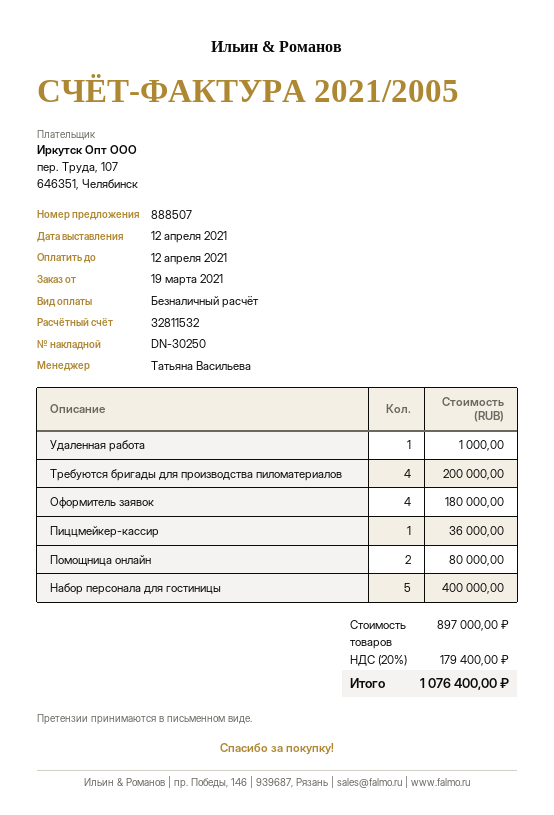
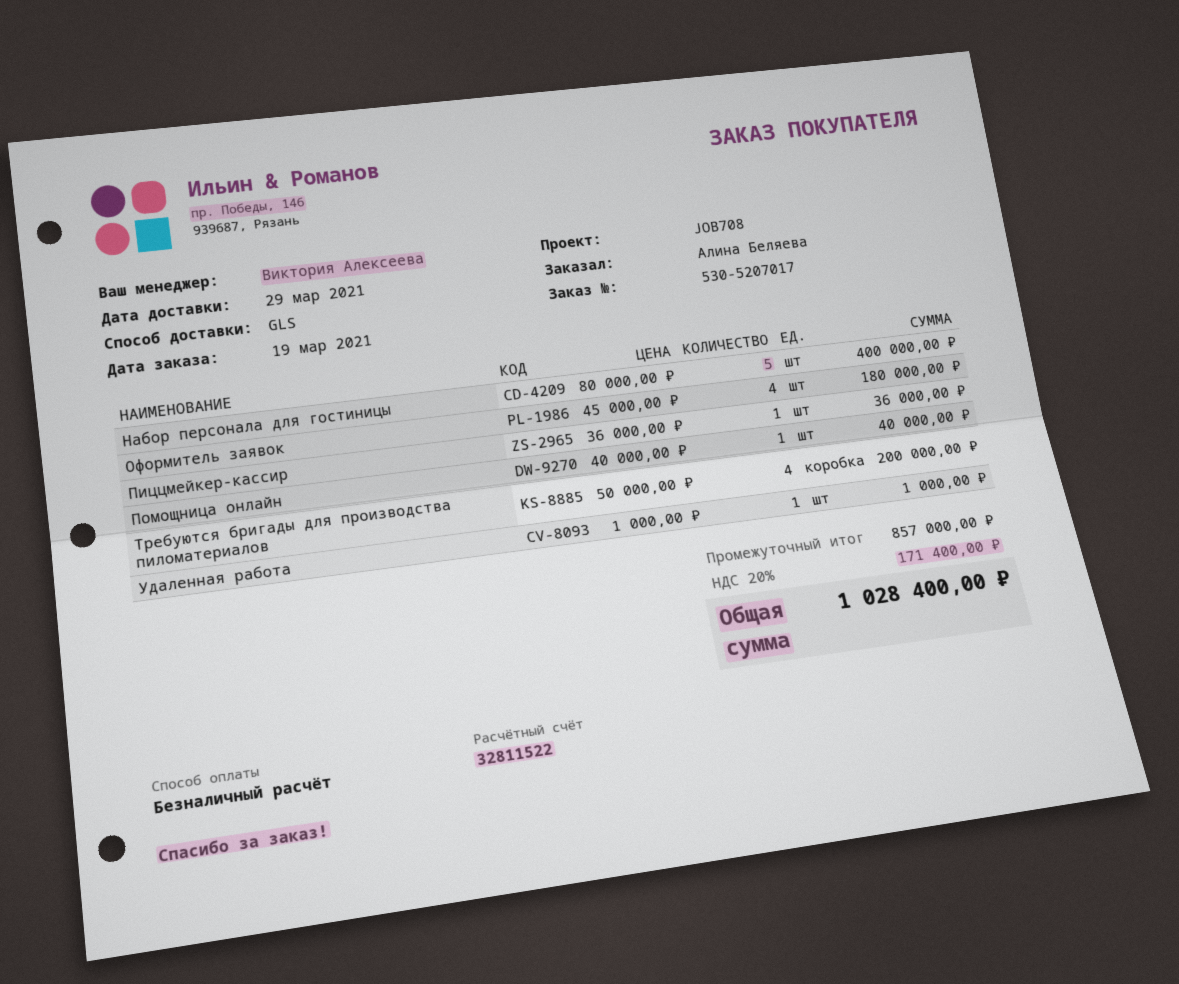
sales rep: Татьяна Васильева -> Виктория Алексеева
bank account: 32811532 -> 32811522
Помощница онлайн: 2 for 80000.00 -> 1 for 40000.00
subtotal: 897000.00 -> 857000.00
tax: 20% = 179400.00 -> 20% = 171400.00
total: 1076400.00 -> 1028400.00

